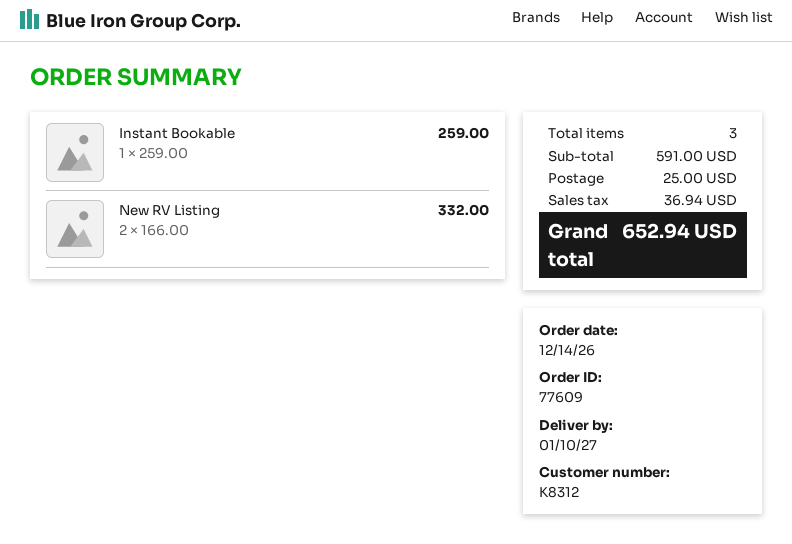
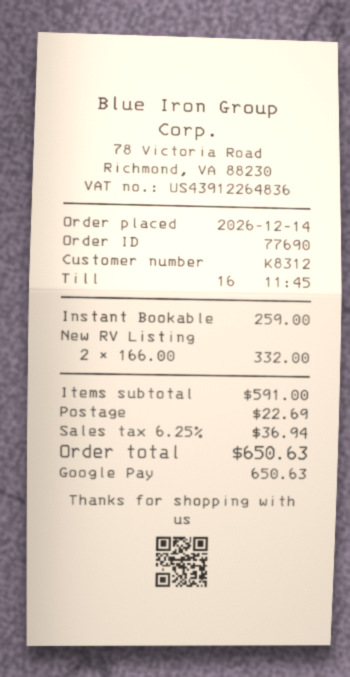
order number: 77609 -> 77690
shipping: 25.00 -> 22.69
total: 652.94 -> 650.63

